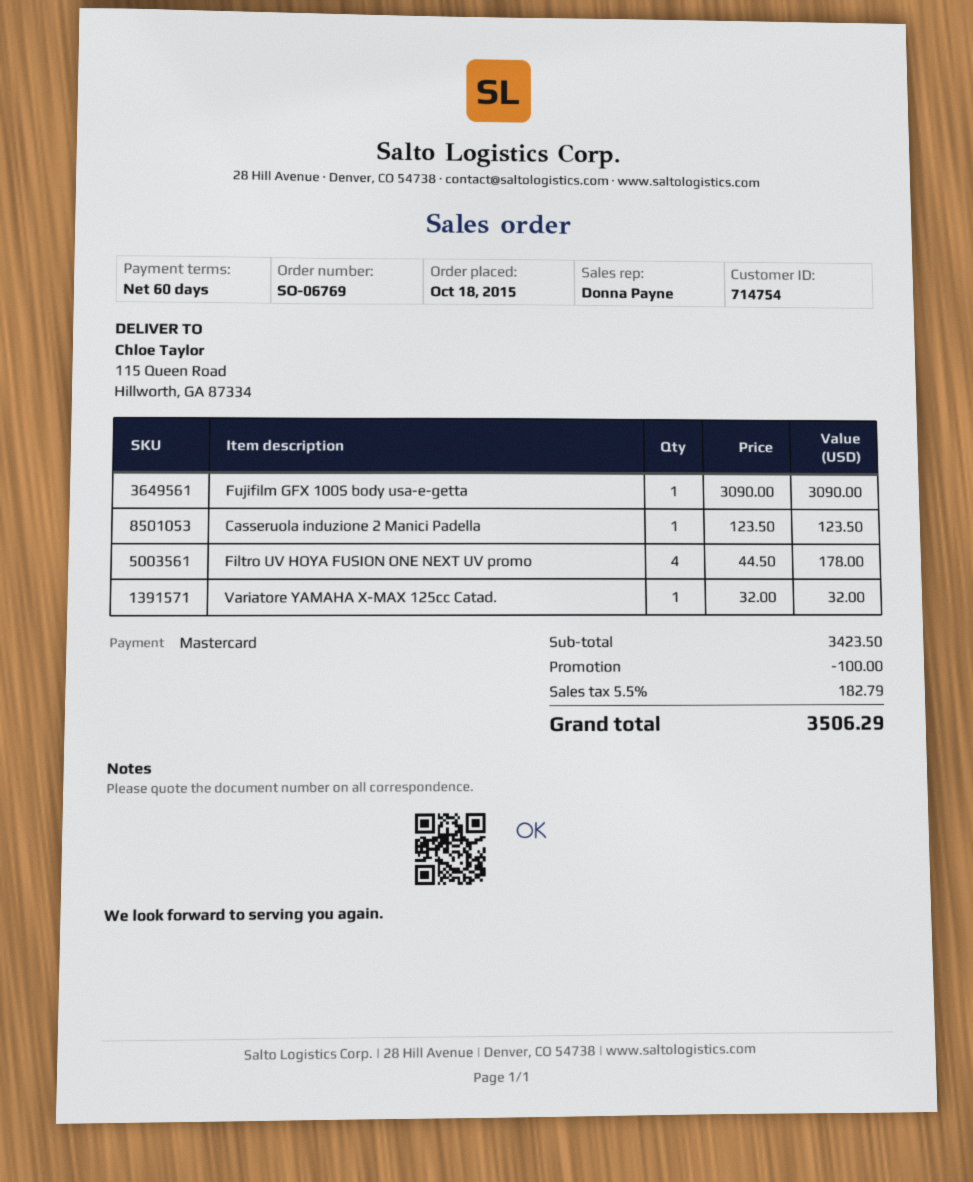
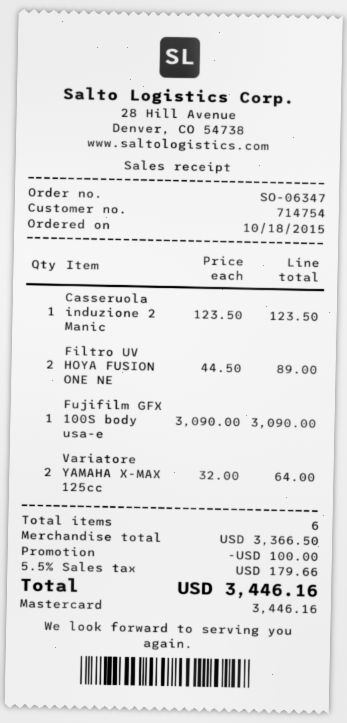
order number: SO-06769 -> SO-06347
Filtro UV HOYA FUSION ONE NEXT UV promo: 4 x 44.50 = 178.00 -> 2 x 44.50 = 89.00
Variatore YAMAHA X-MAX 125cc Catad.: 1 x 32.00 = 32.00 -> 2 x 32.00 = 64.00
subtotal: 3423.50 -> 3366.50
tax: 5.5% = 182.79 -> 5.5% = 179.66
total: 3506.29 -> 3446.16

